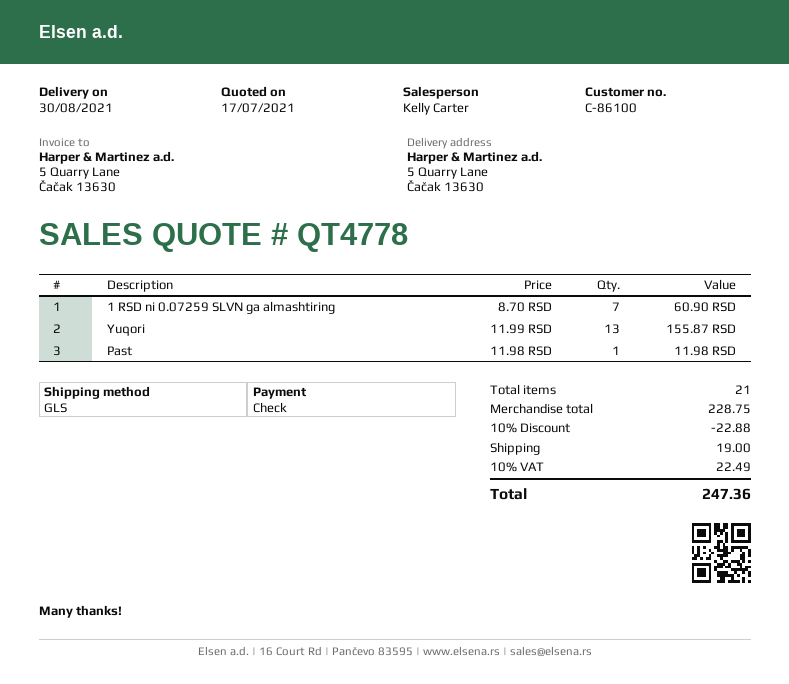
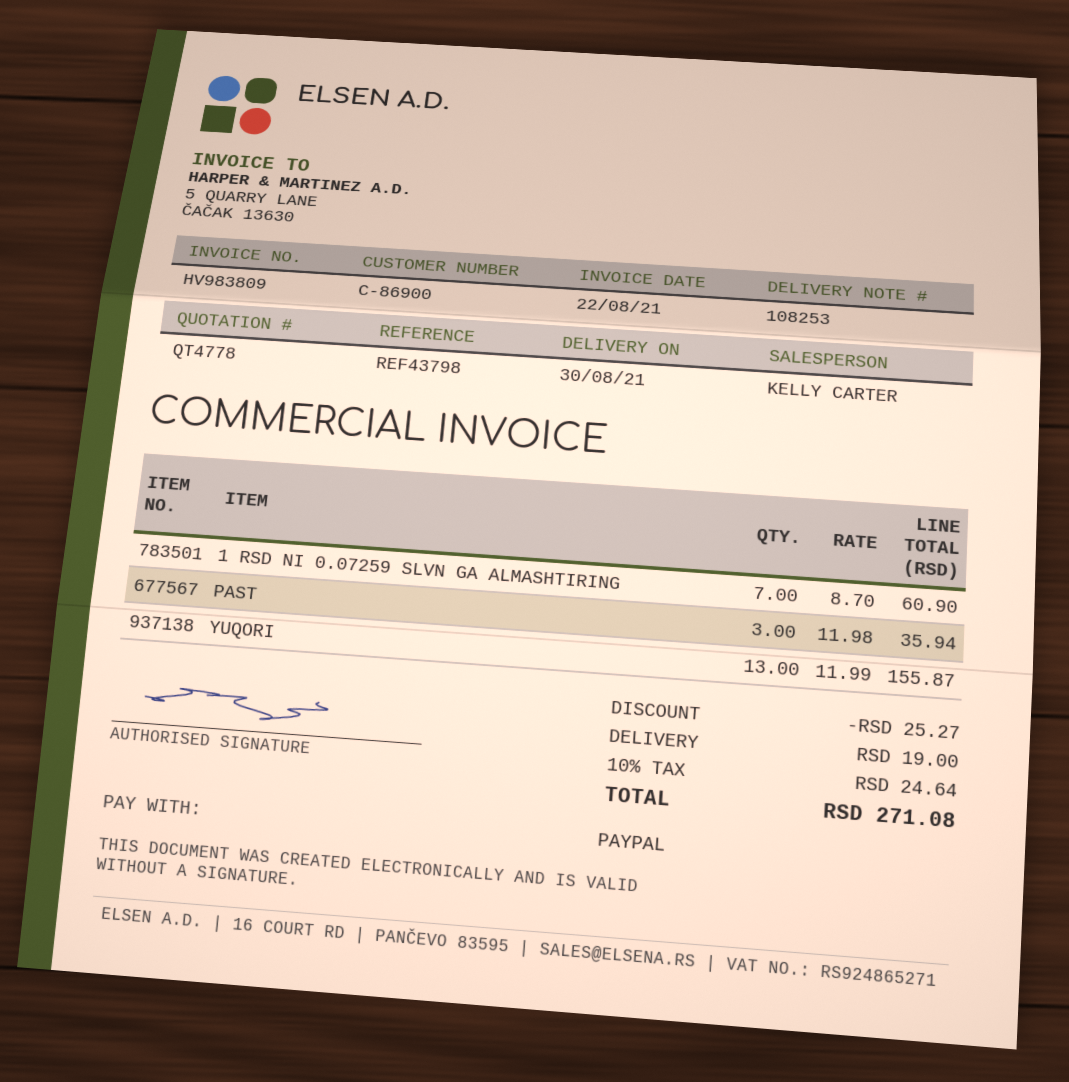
customer number: C-86100 -> C-86900
payment method: cheque -> PayPal
Past: 1 x 11.98 = 11.98 -> 3 x 11.98 = 35.94
discount: 22.88 -> 25.27
tax: 10% = 22.49 -> 10% = 24.64
total: 247.36 -> 271.08

